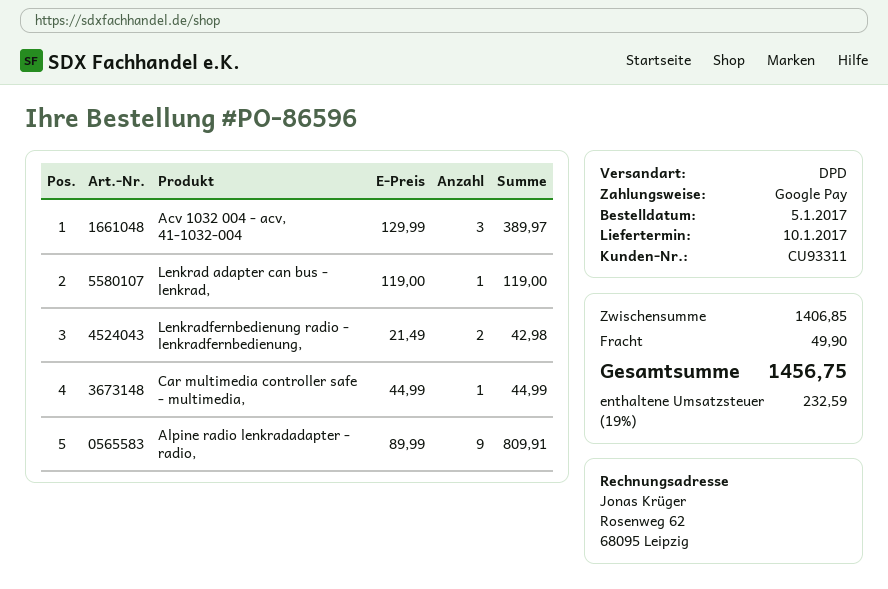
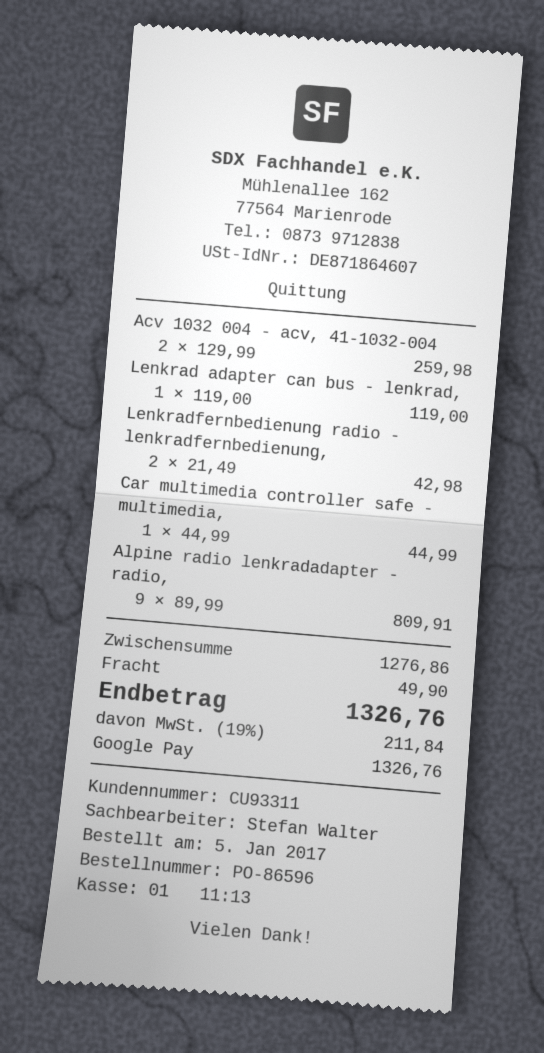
Acv 1032 004 - acv, 41-1032-004: 3 x 129.99 = 389.97 -> 2 x 129.99 = 259.98
subtotal: 1406.85 -> 1276.86
tax: 19% = 232.59 -> 19% = 211.84
total: 1456.75 -> 1326.76

